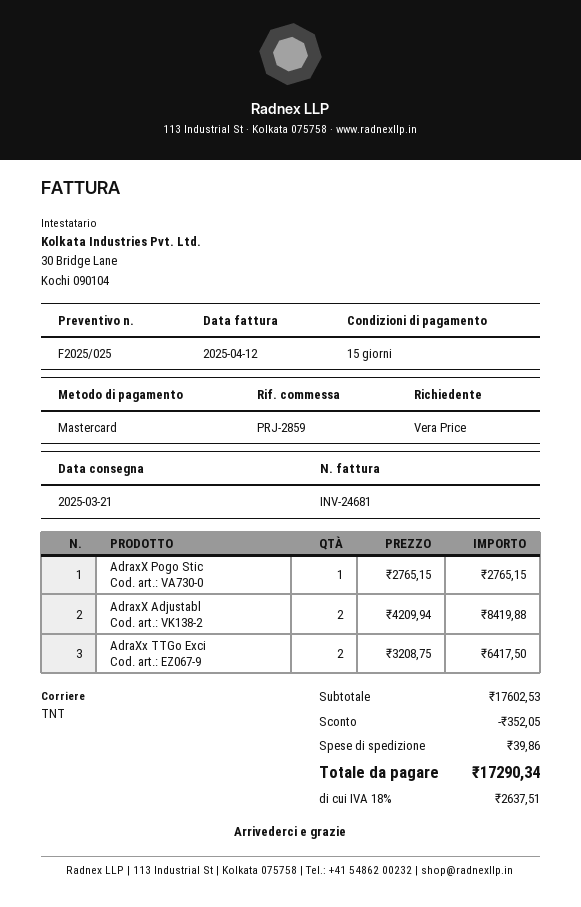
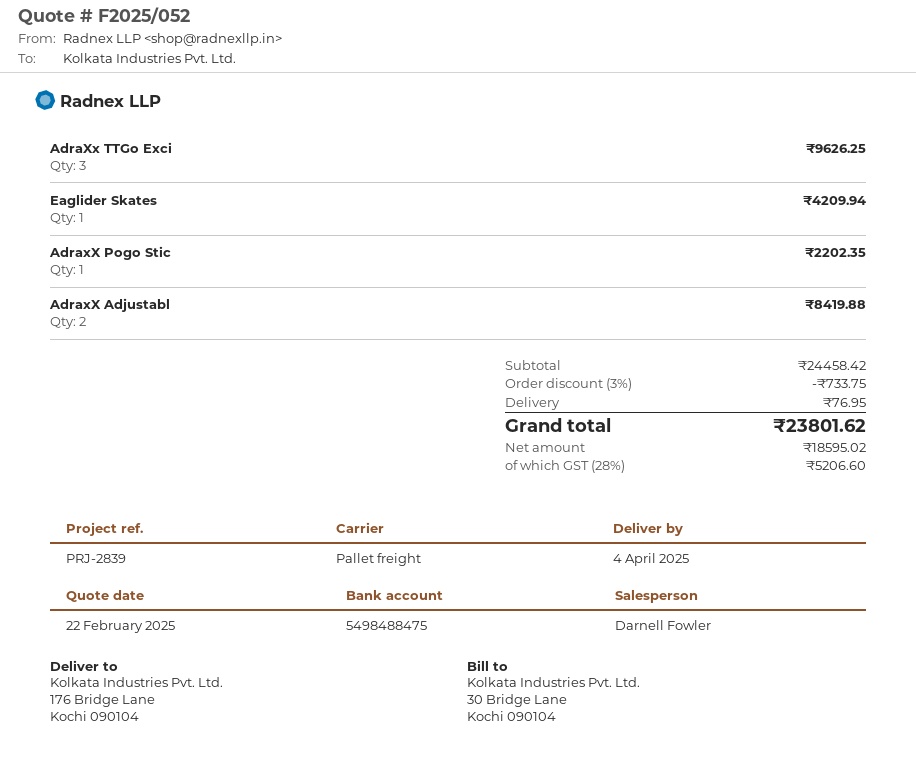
quote number: F2025/025 -> F2025/052
delivery date: 2025-03-21 -> 2025-04-04
reference: PRJ-2859 -> PRJ-2839
shipping method: TNT -> pallet freight
AdraxX Pogo Stic: 1 for 2765.15 -> 1 for 2202.35
AdraXx TTGo Exci: 2 for 6417.50 -> 3 for 9626.25
Eaglider Skates: none -> 1 for 4209.94
subtotal: 17602.53 -> 24458.42
discount: 352.05 -> 733.75
shipping: 39.86 -> 76.95
tax: 18% = 2637.51 -> 28% = 5206.60
total: 17290.34 -> 23801.62

